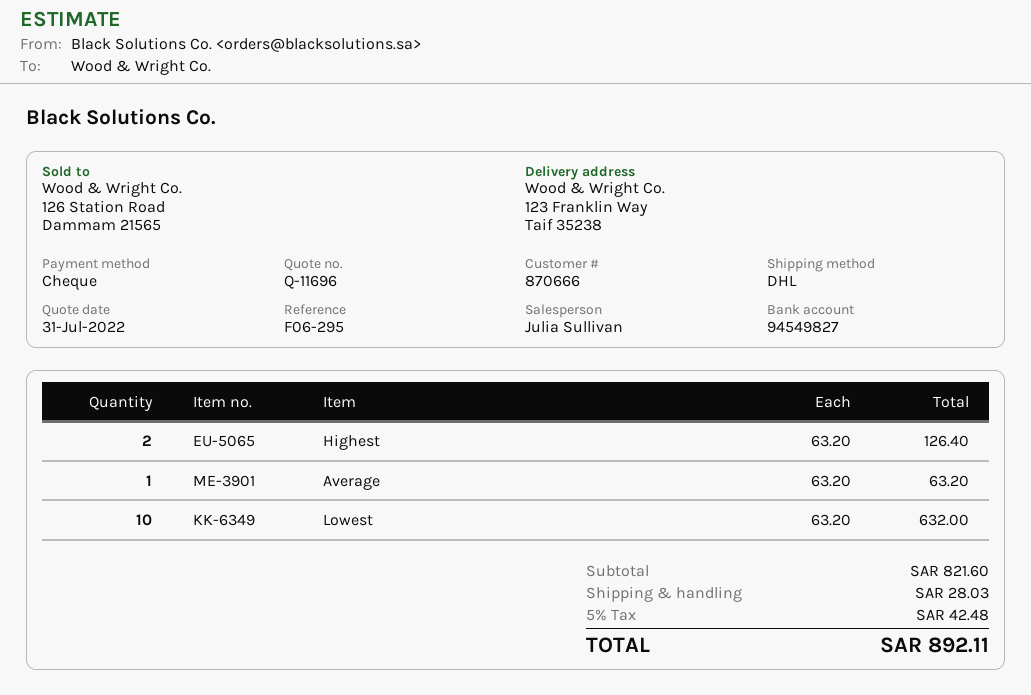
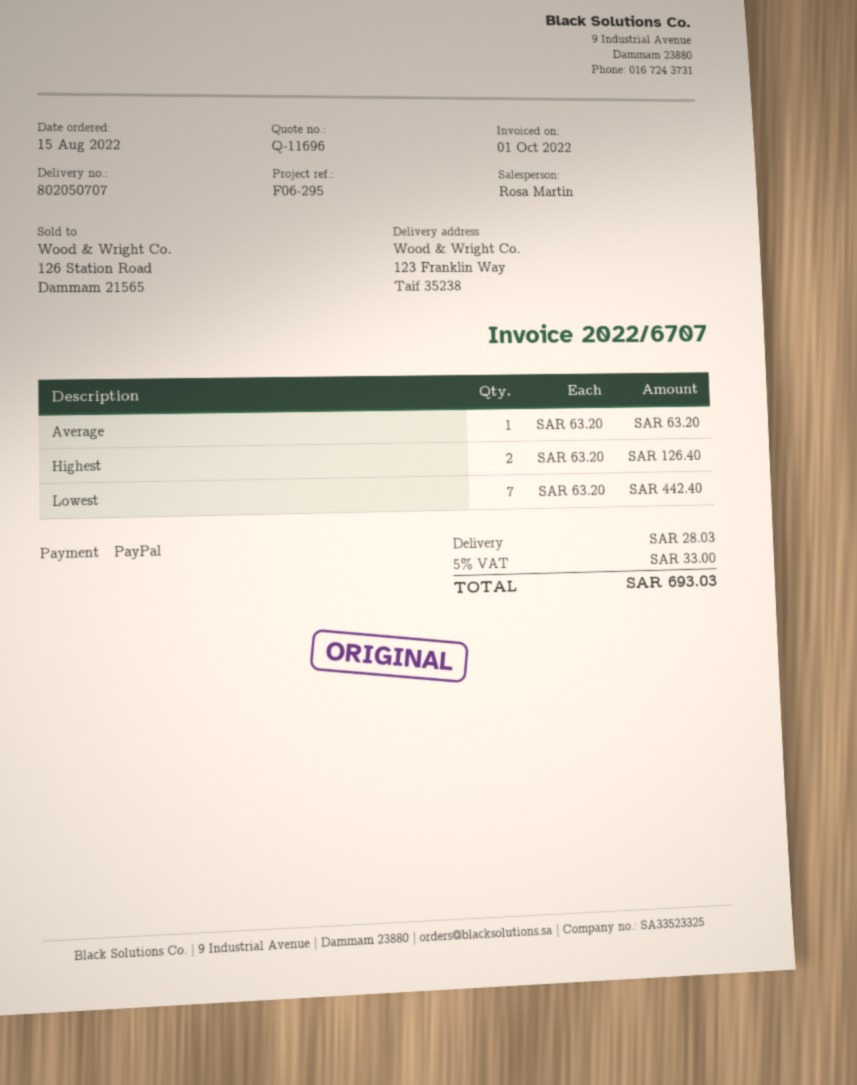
sales rep: Julia Sullivan -> Rosa Martin
payment method: cheque -> PayPal
Lowest: 10 x 63.20 = 632.00 -> 7 x 63.20 = 442.40
tax: 5% = 42.48 -> 5% = 33.00
total: 892.11 -> 693.03

